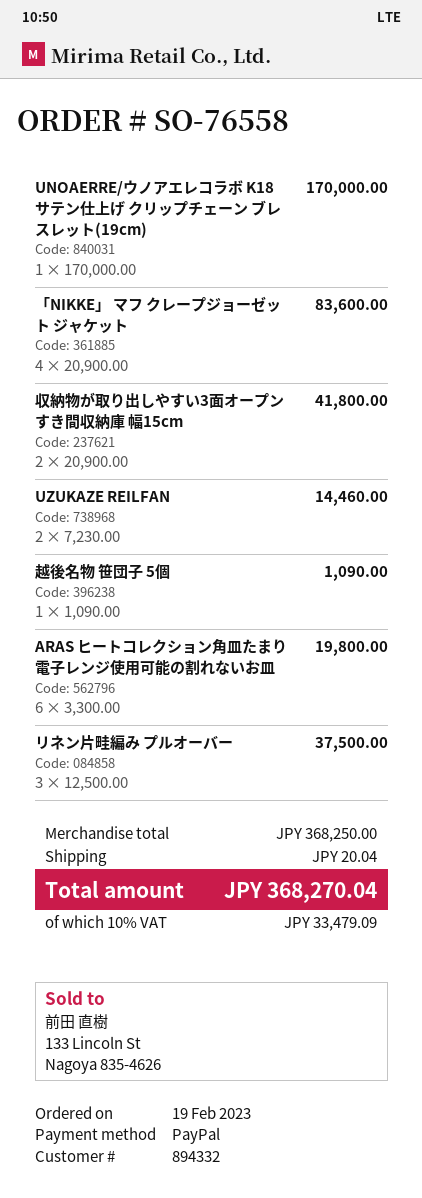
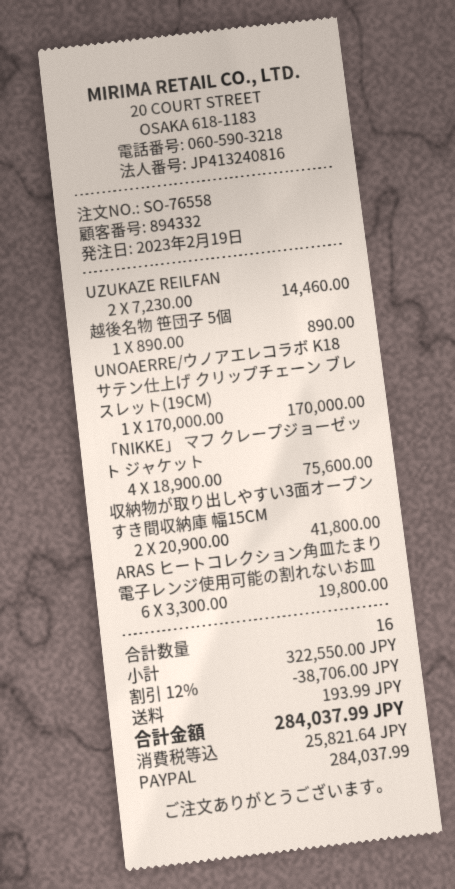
「NIKKE」 マフ クレープジョーゼット ジャケット: 4 x 20900.00 = 83600.00 -> 4 x 18900.00 = 75600.00
越後名物 笹団子 5個: 1 x 1090.00 = 1090.00 -> 1 x 890.00 = 890.00
リネン片畦編み プルオーバー: 3 x 12500.00 = 37500.00 -> none
subtotal: 368250.00 -> 322550.00
discount: none -> 12% = 38706.00
shipping: 20.04 -> 193.99
tax: 33479.09 -> 25821.64
total: 368270.04 -> 284037.99

